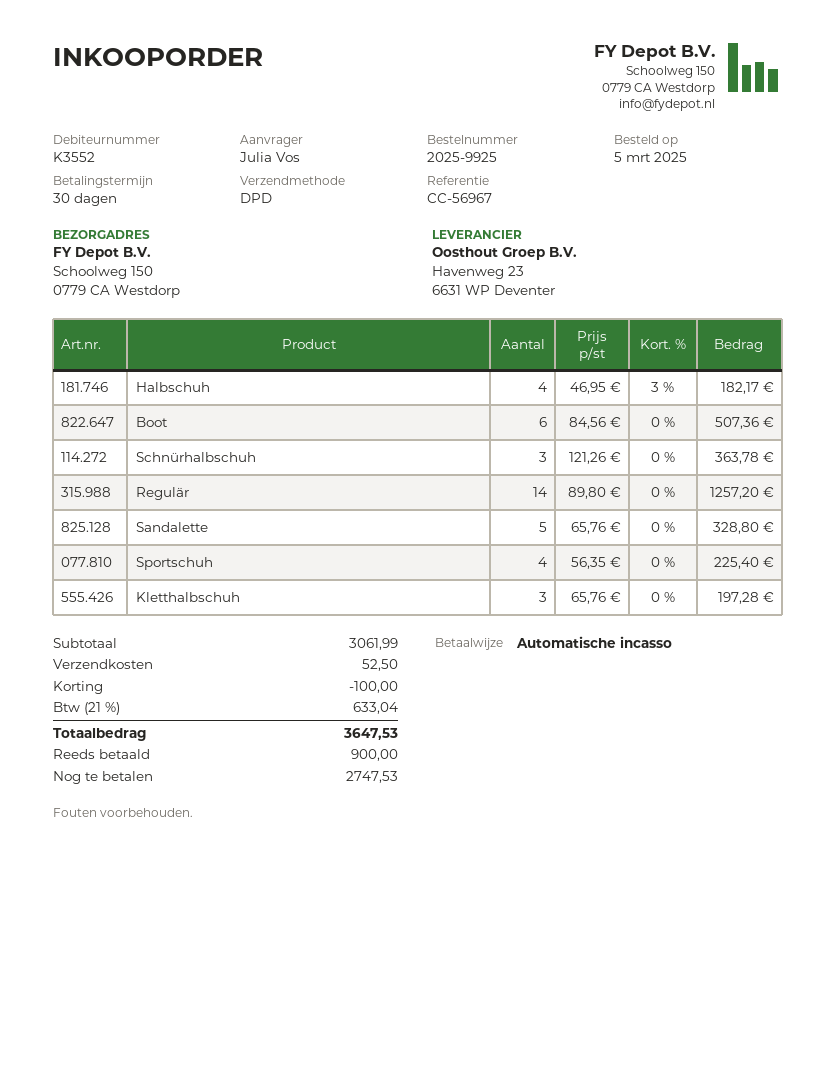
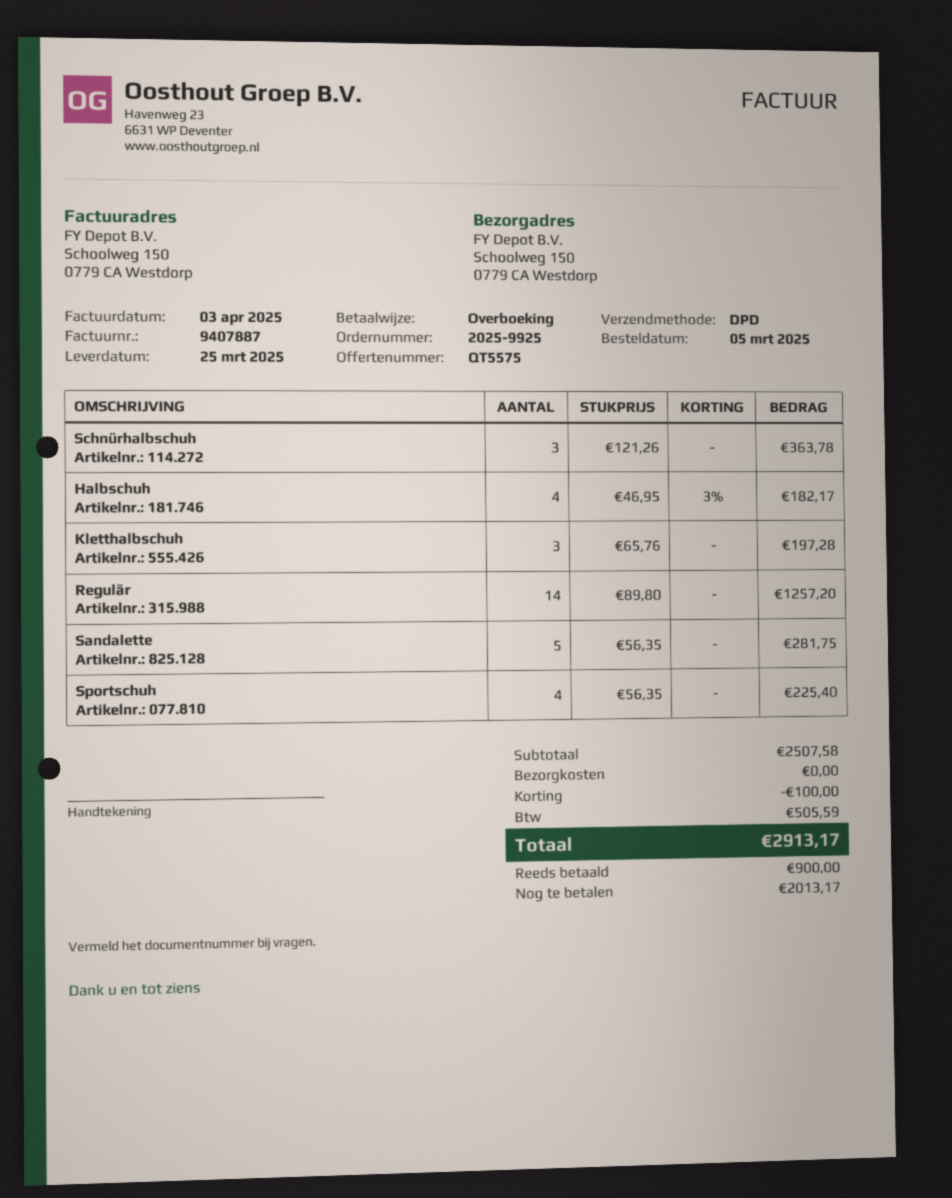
payment method: direct debit -> bank transfer
Boot: 6 x 84.56 = 507.36 -> none
Sandalette: 5 x 65.76 = 328.80 -> 5 x 56.35 = 281.75
subtotal: 3061.99 -> 2507.58
shipping: 52.50 -> 0.00
tax: 633.04 -> 505.59
total: 3647.53 -> 2913.17
balance: 2747.53 -> 2013.17

